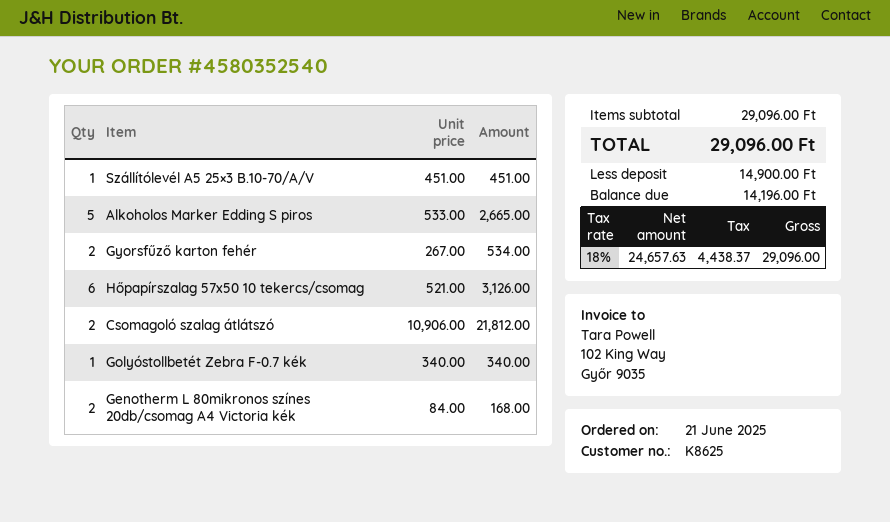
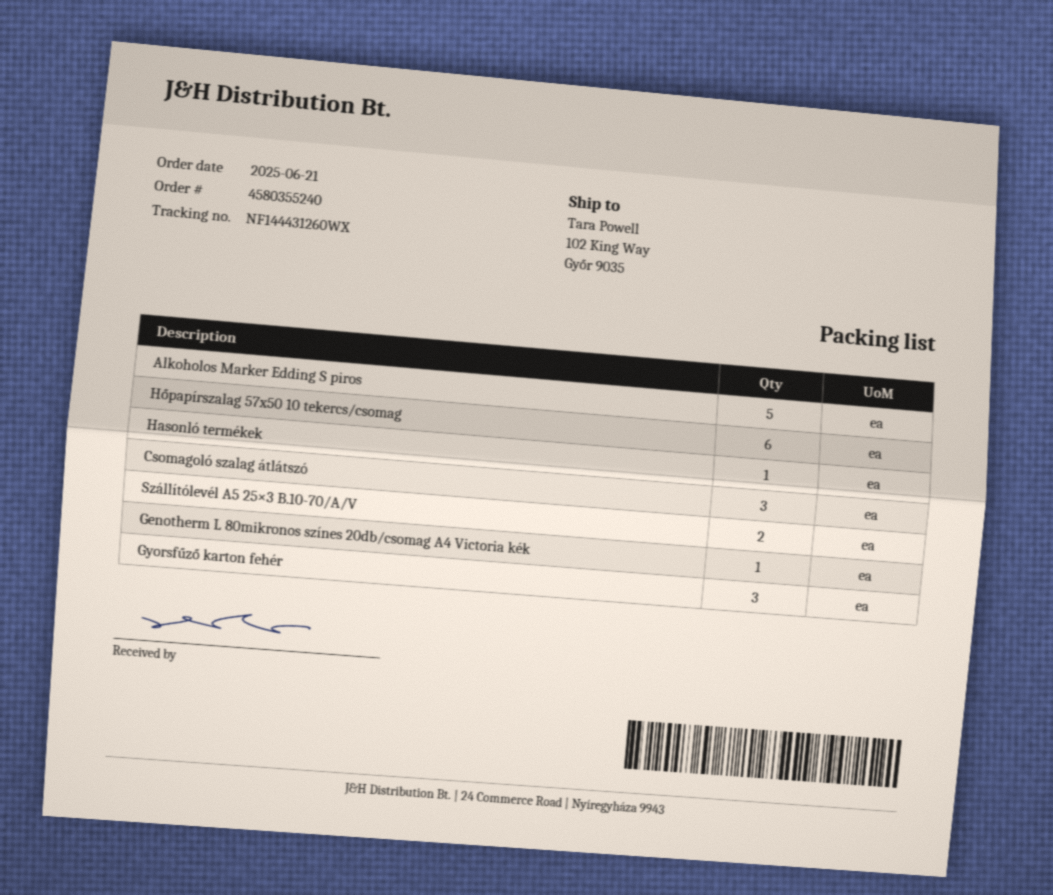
order number: 4580352540 -> 4580355240
Szállítólevél A5 25×3 B.10-70/A/V: 1 -> 2
Gyorsfűző karton fehér: 2 -> 3
Csomagoló szalag átlátszó: 2 -> 3
Golyóstollbetét Zebra F-0.7 kék: 1 -> none
Genotherm L 80mikronos színes 20db/csomag A4 Victoria kék: 2 -> 1
Hasonló termékek: none -> 1

